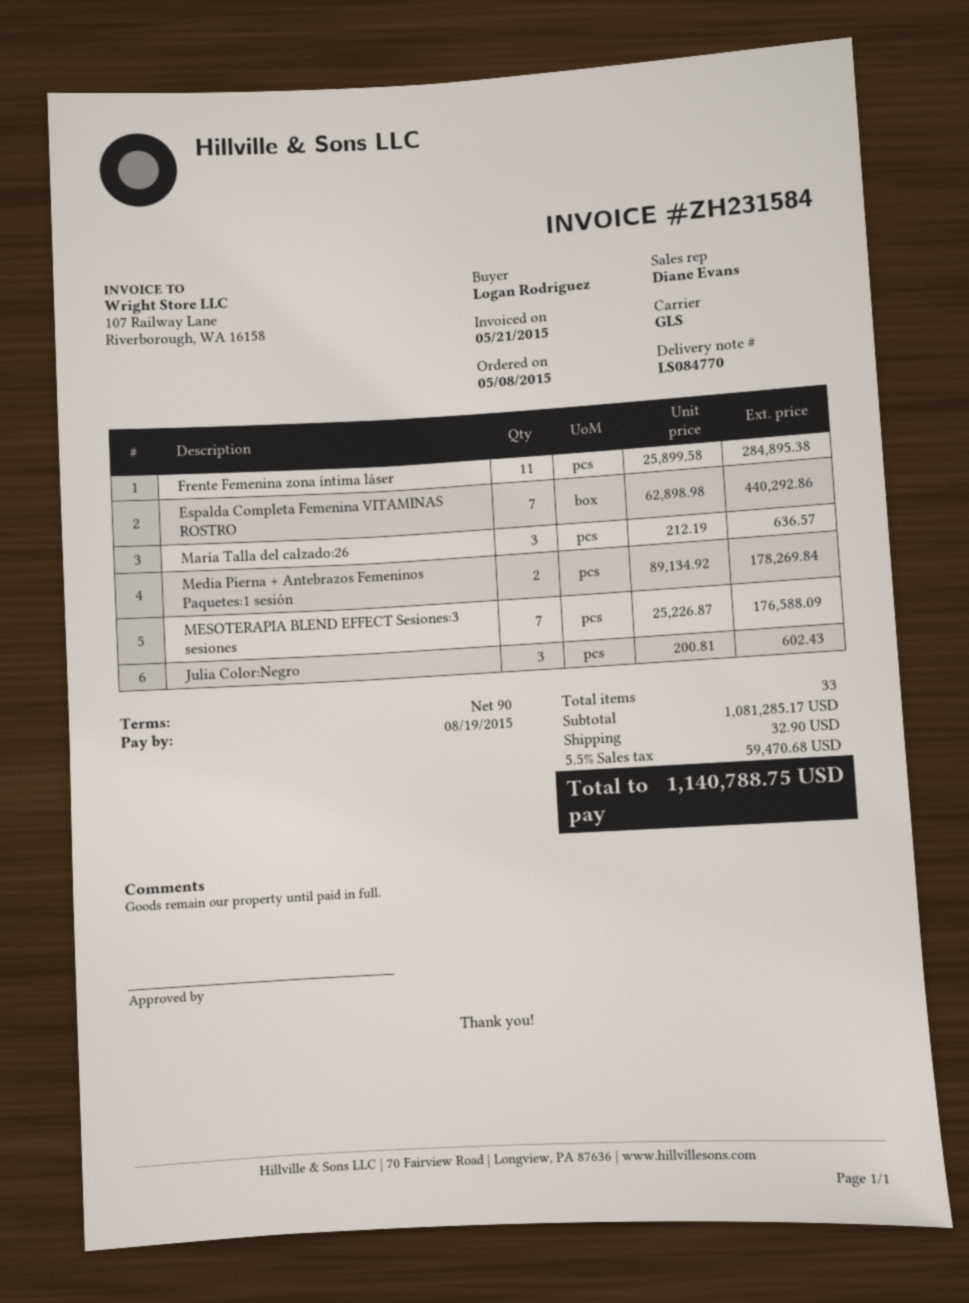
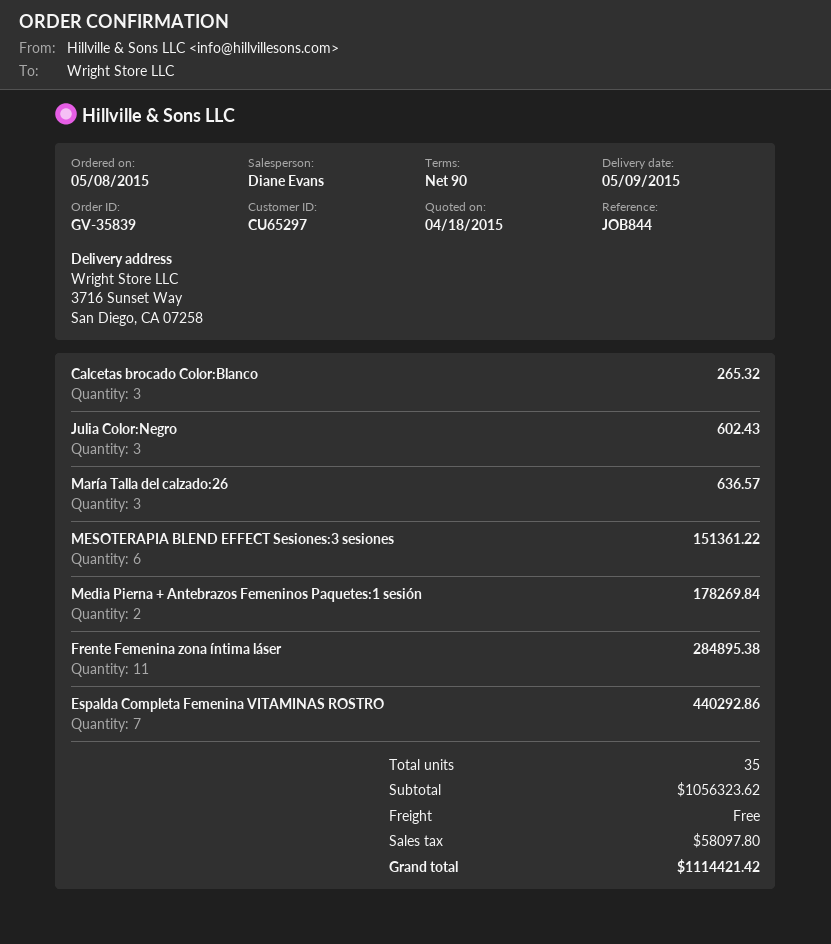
MESOTERAPIA BLEND EFFECT Sesiones:3 sesiones: 7 for 176588.09 -> 6 for 151361.22
Calcetas brocado Color:Blanco: none -> 3 for 265.32
total quantity: 33 -> 35
subtotal: 1081285.17 -> 1056323.62
shipping: 32.90 -> 0.00
tax: 59470.68 -> 58097.80
total: 1140788.75 -> 1114421.42

